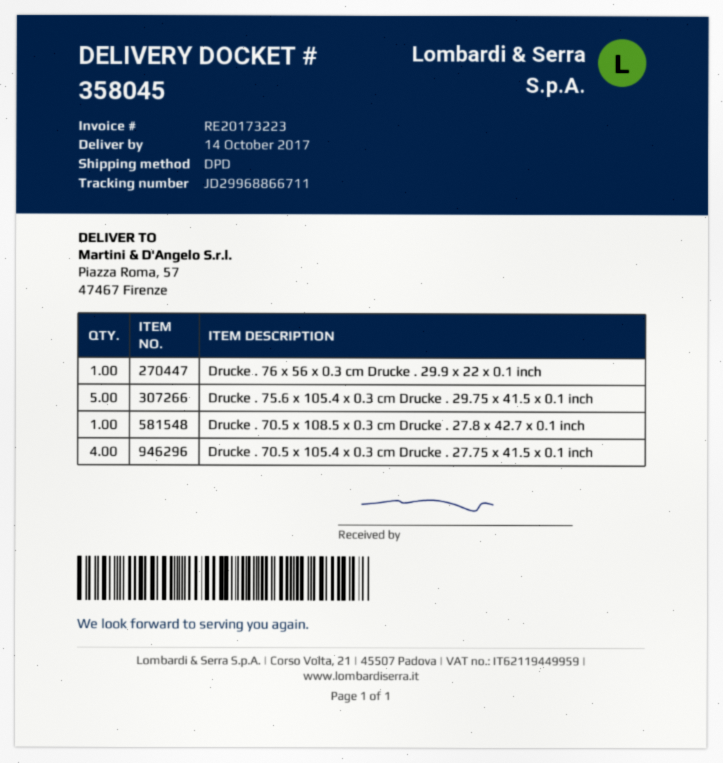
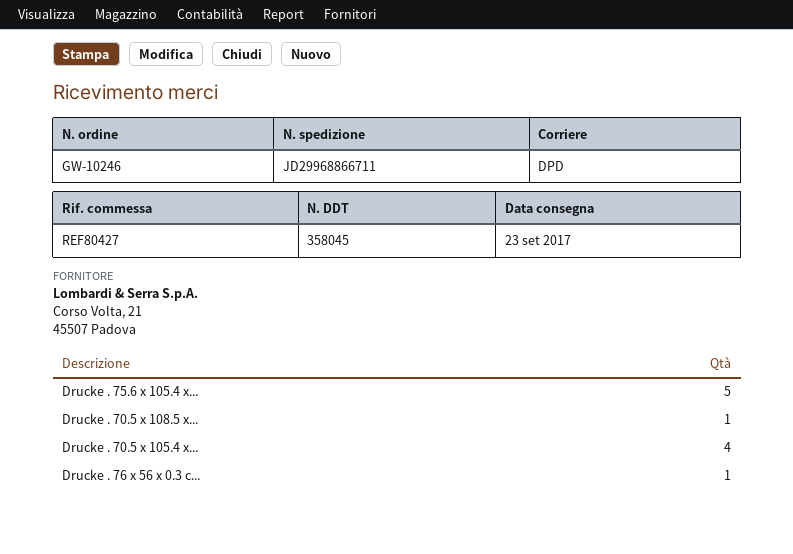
delivery date: 2017-10-14 -> 2017-09-23

